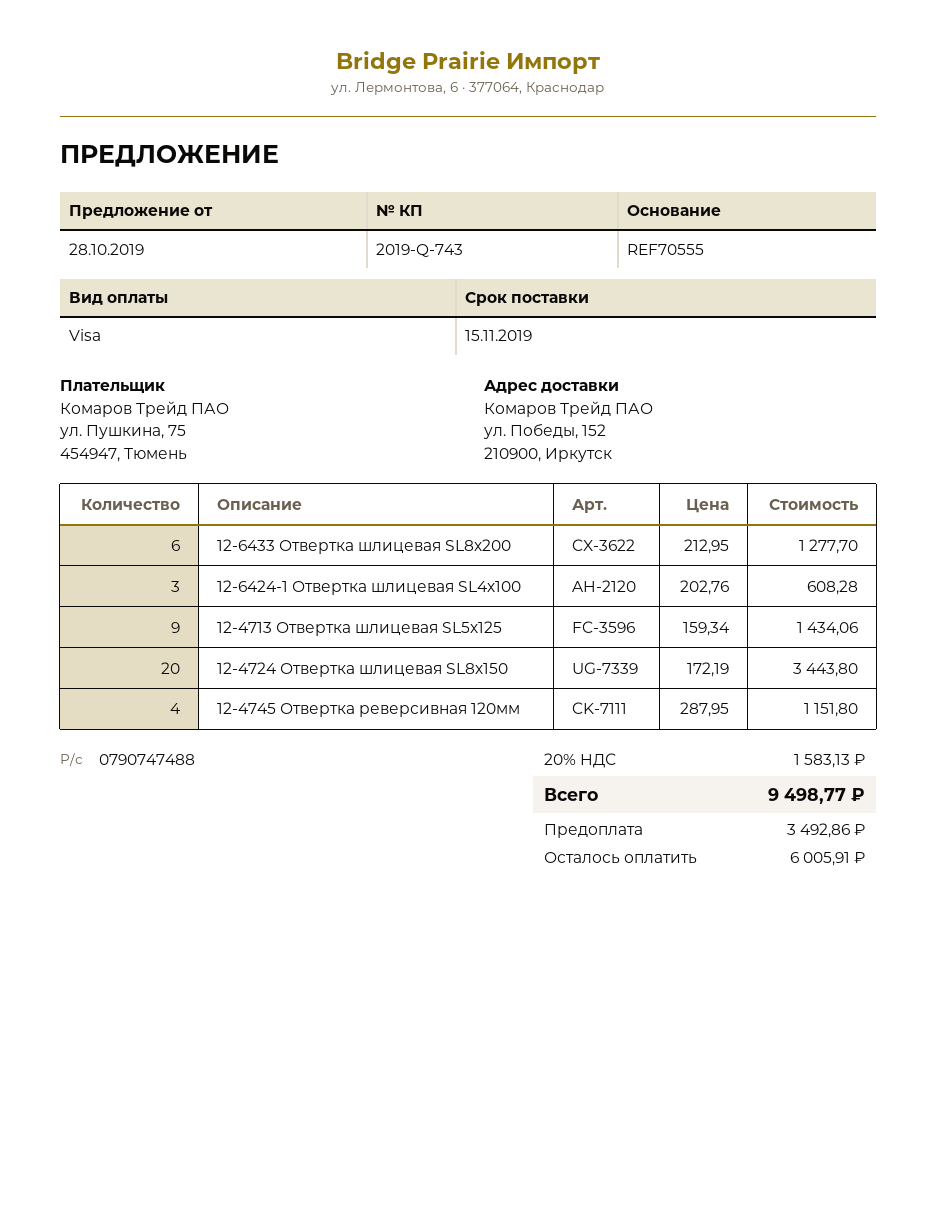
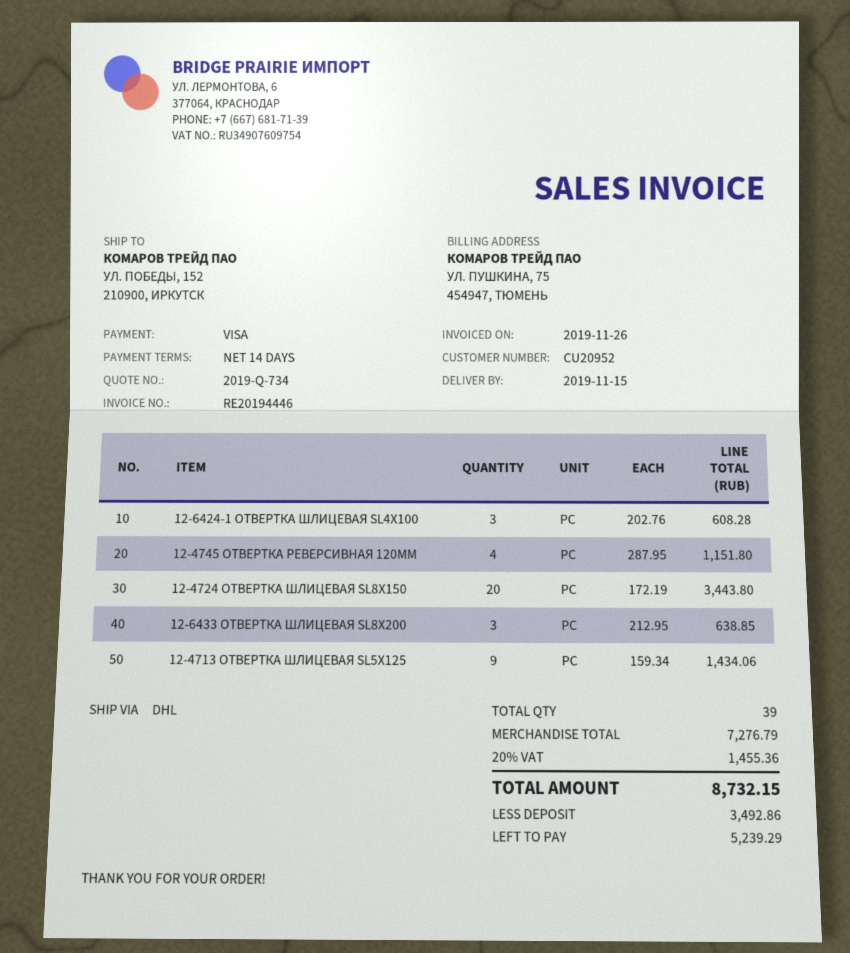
quote number: 2019-Q-743 -> 2019-Q-734
12-6433 Отвертка шлицевая SL8х200: 6 x 212.95 = 1277.70 -> 3 x 212.95 = 638.85
tax: 20% = 1583.13 -> 20% = 1455.36
total: 9498.77 -> 8732.15
balance: 6005.91 -> 5239.29

